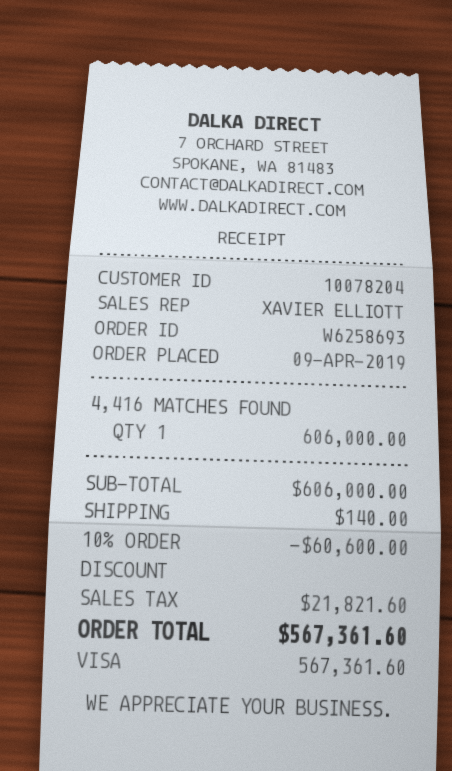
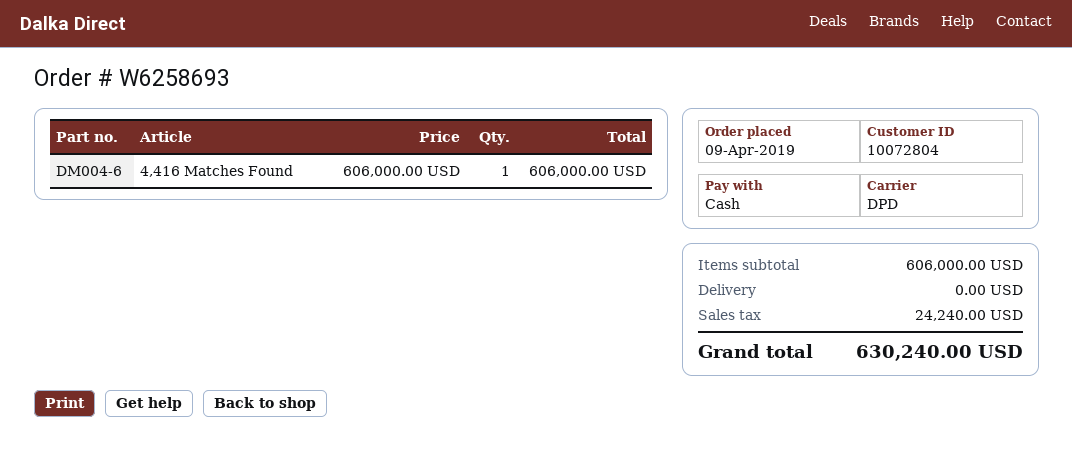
customer number: 10078204 -> 10072804
payment method: Visa -> cash
discount: 10% = 60600.00 -> none
shipping: 140.00 -> 0.00
tax: 21821.60 -> 24240.00
total: 567361.60 -> 630240.00

